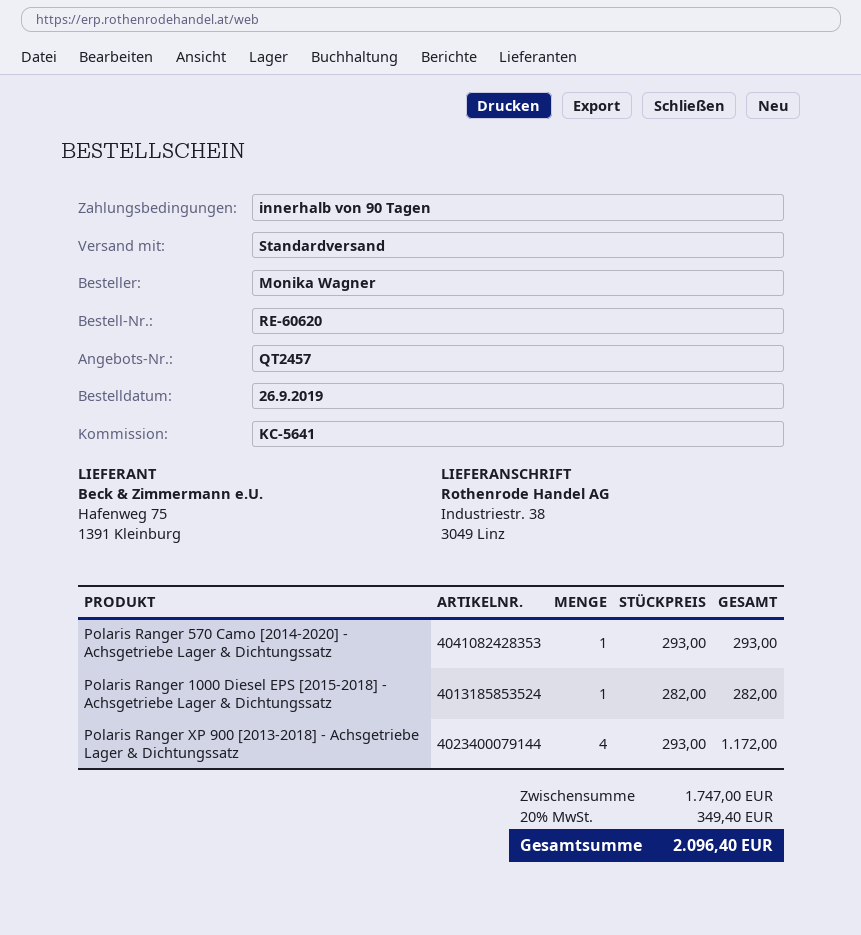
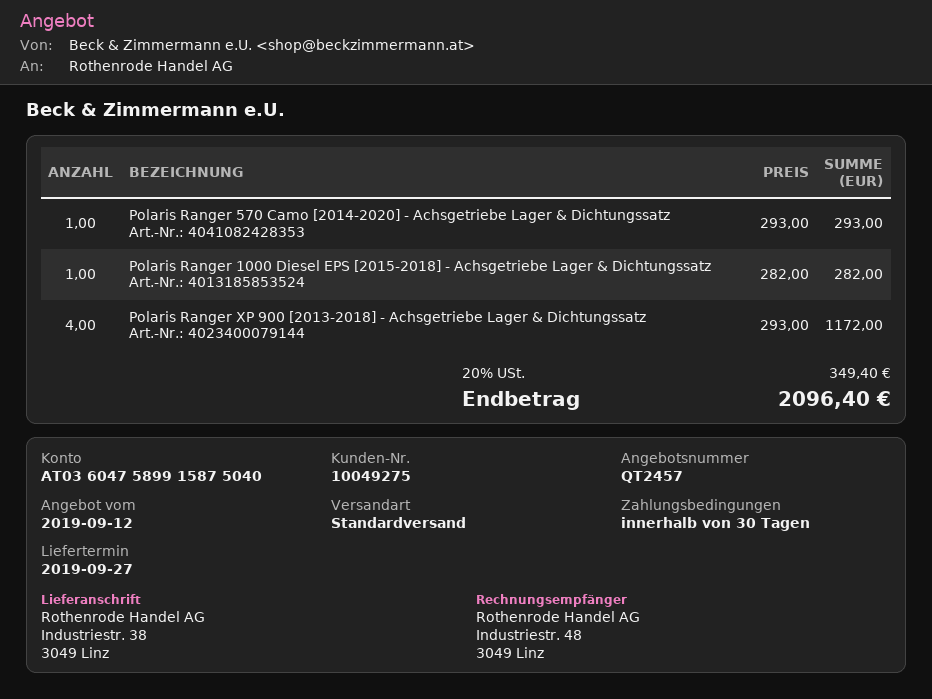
payment terms: 90 days -> 30 days

